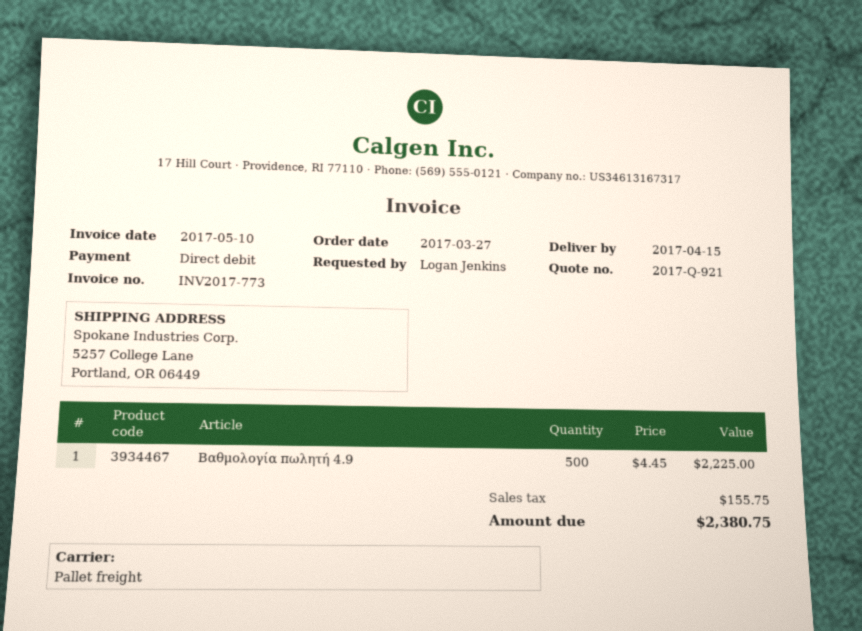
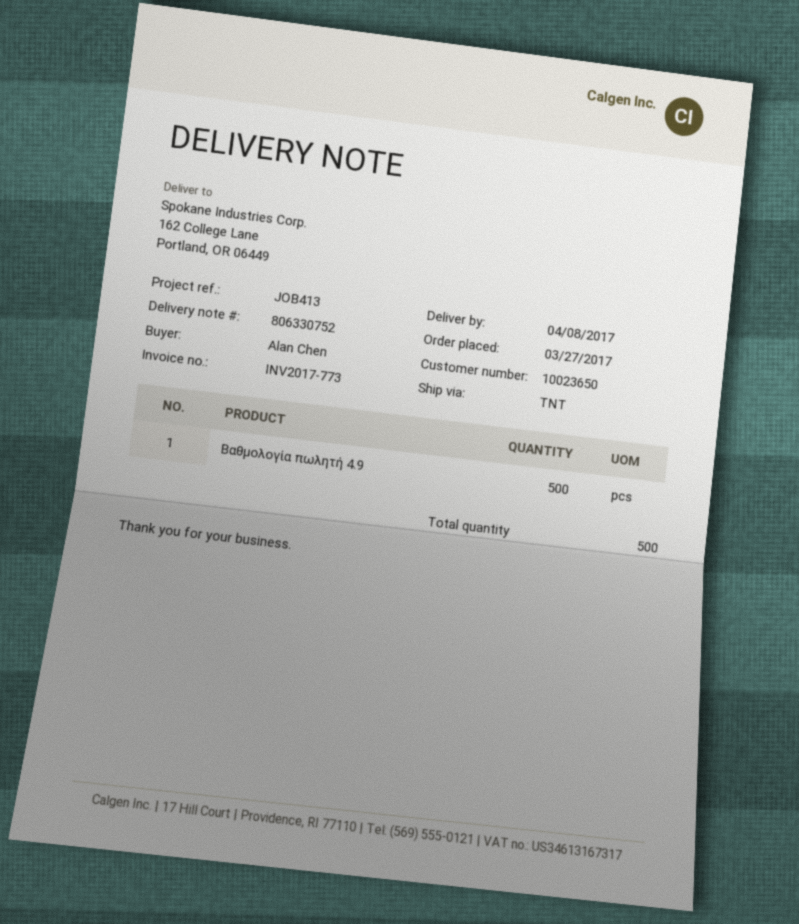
delivery date: 2017-04-15 -> 2017-04-08
ordered by: Logan Jenkins -> Alan Chen
shipping method: pallet freight -> TNT
ship to: 5257 College Lane, Portland, OR 06449 -> 162 College Lane, Portland, OR 06449

